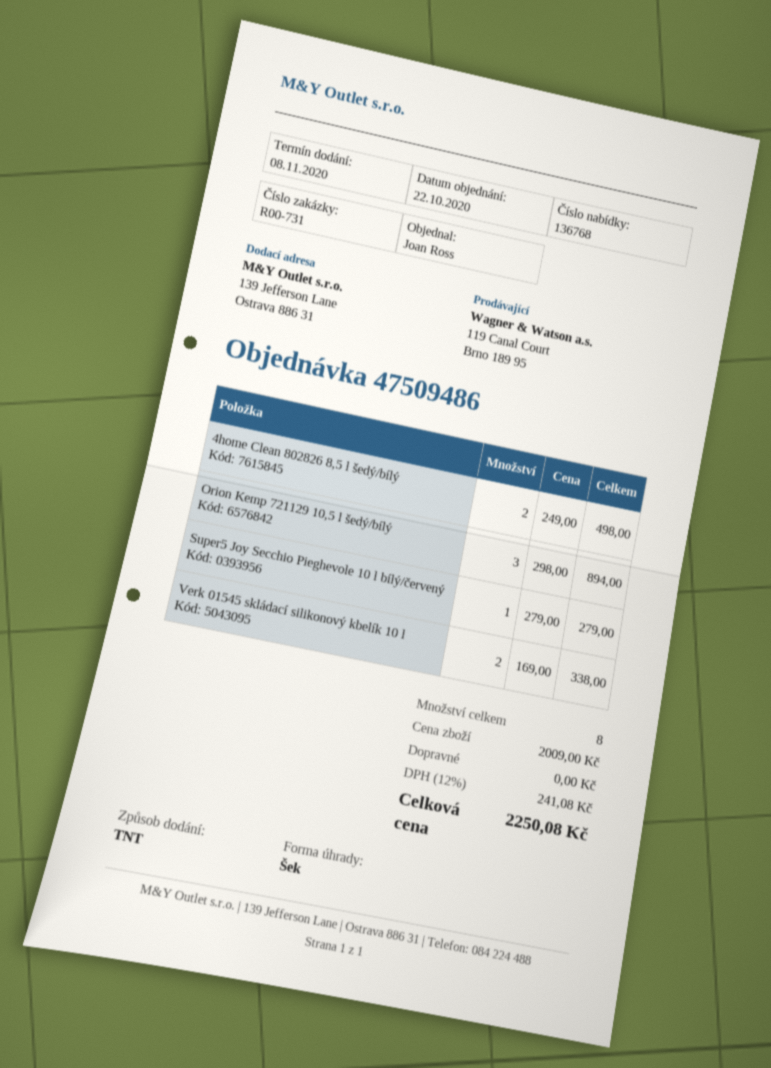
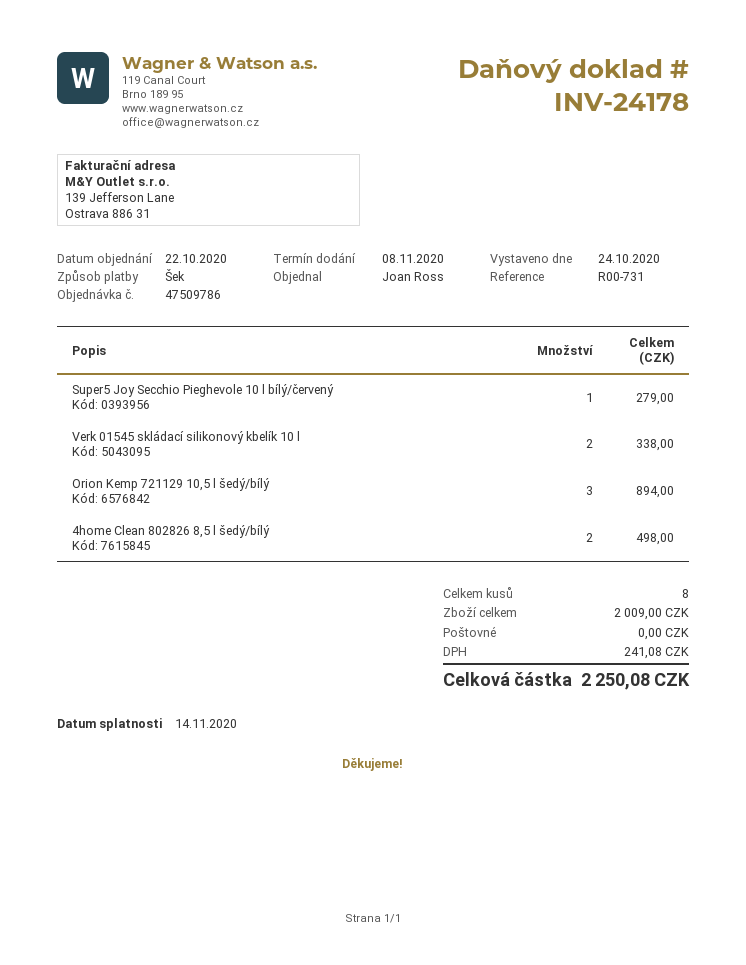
order number: 47509486 -> 47509786

